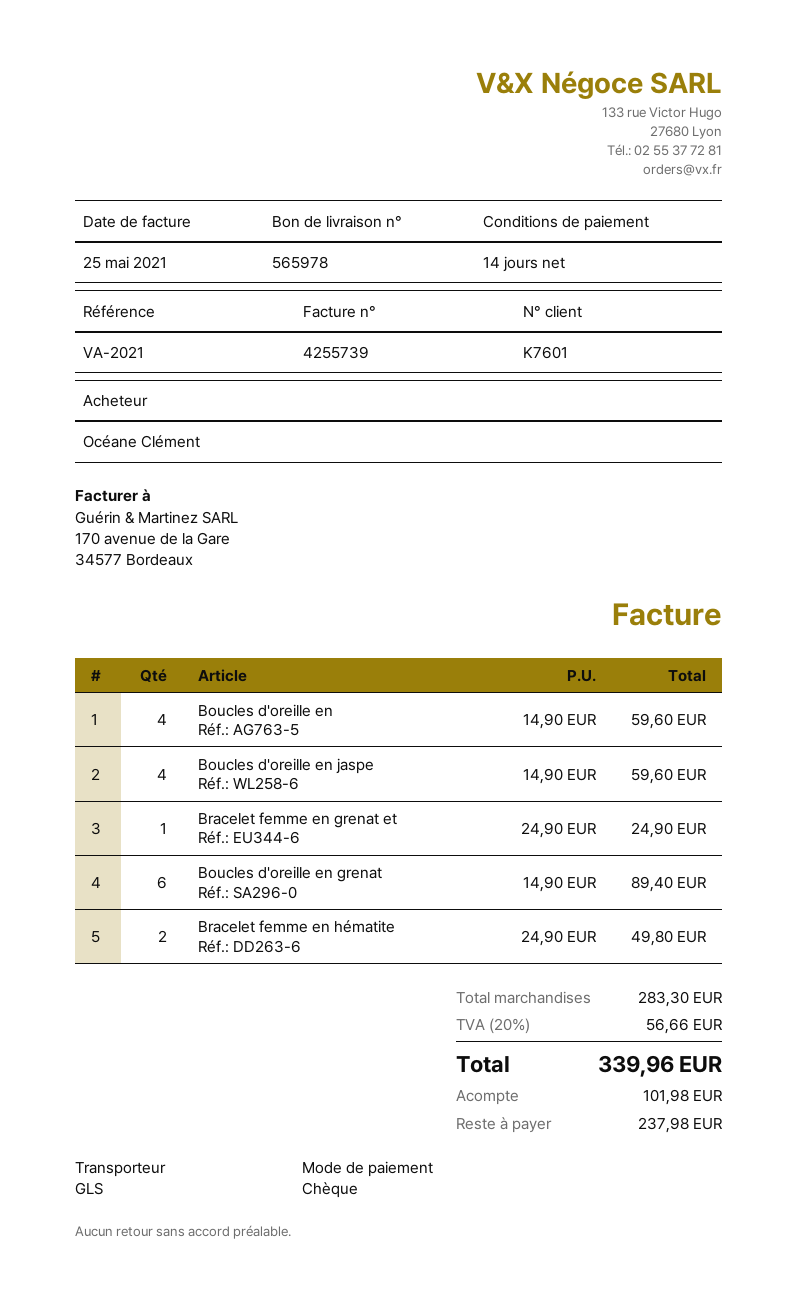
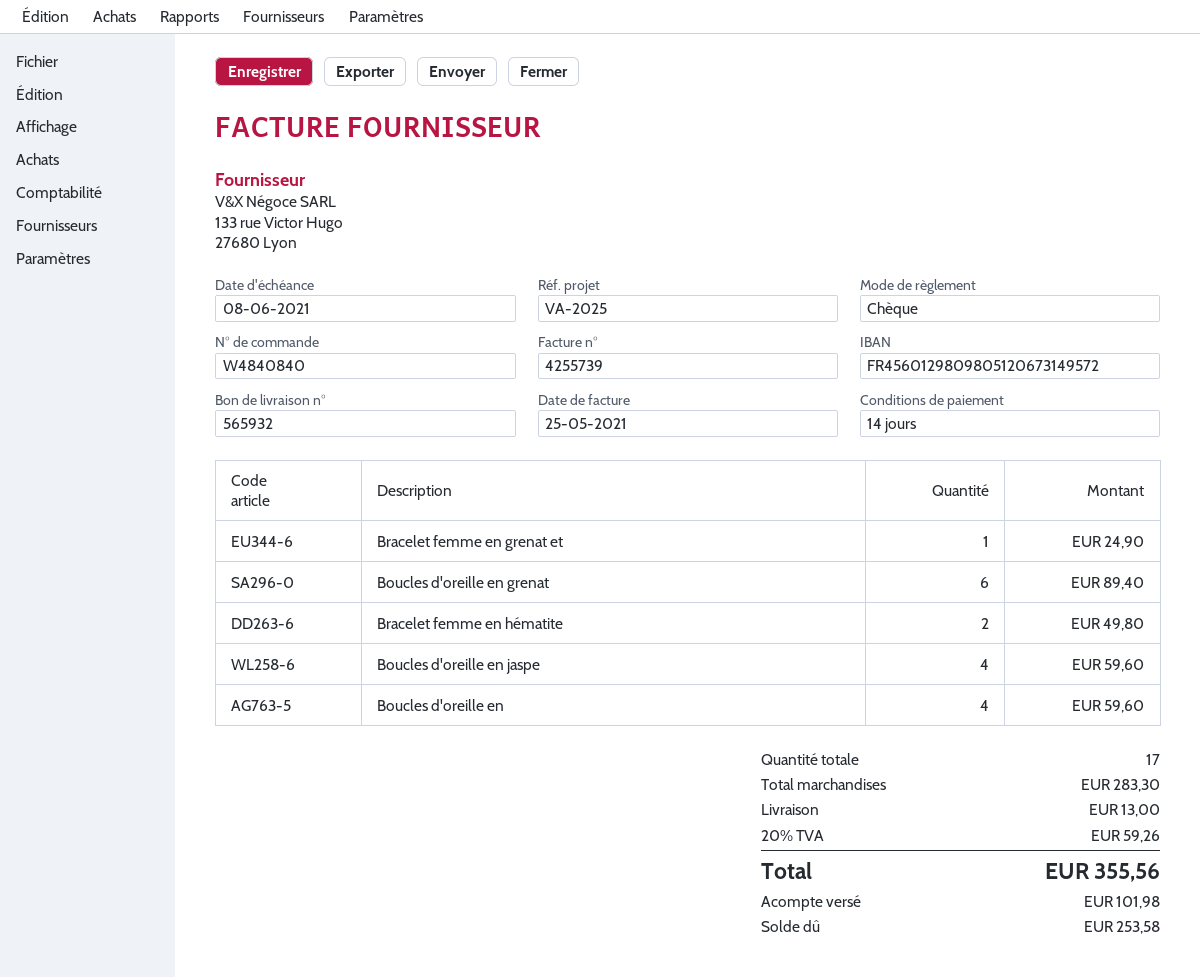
delivery note number: 565978 -> 565932
reference: VA-2021 -> VA-2025
shipping: none -> 13.00
tax: 20% = 56.66 -> 20% = 59.26
total: 339.96 -> 355.56
balance: 237.98 -> 253.58

